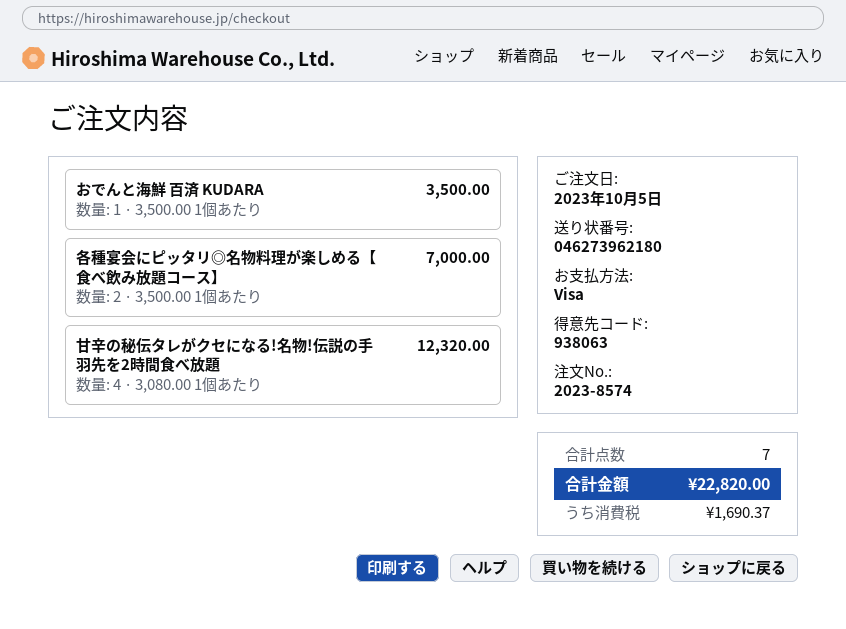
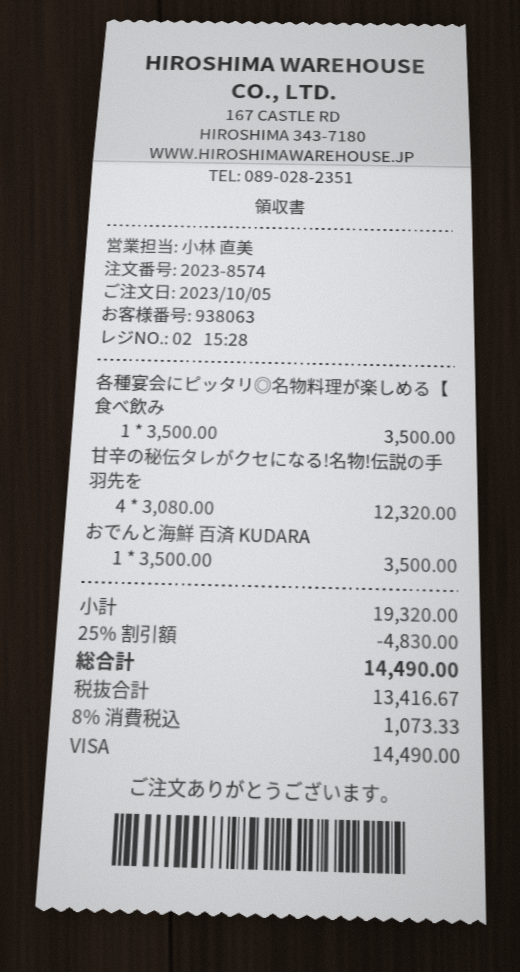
各種宴会にピッタリ◎名物料理が楽しめる【食べ飲み放題コース】: 2 x 3500.00 = 7000.00 -> 1 x 3500.00 = 3500.00
discount: none -> 25% = 4830.00
tax: 1690.37 -> 1073.33
total: 22820.00 -> 14490.00

